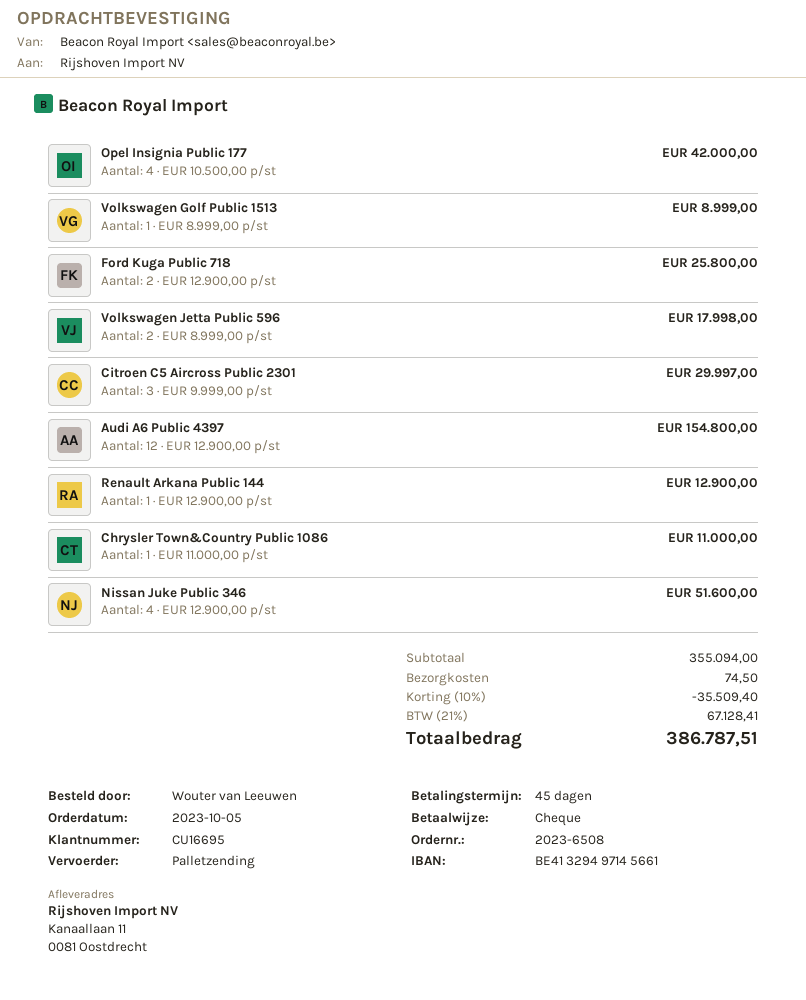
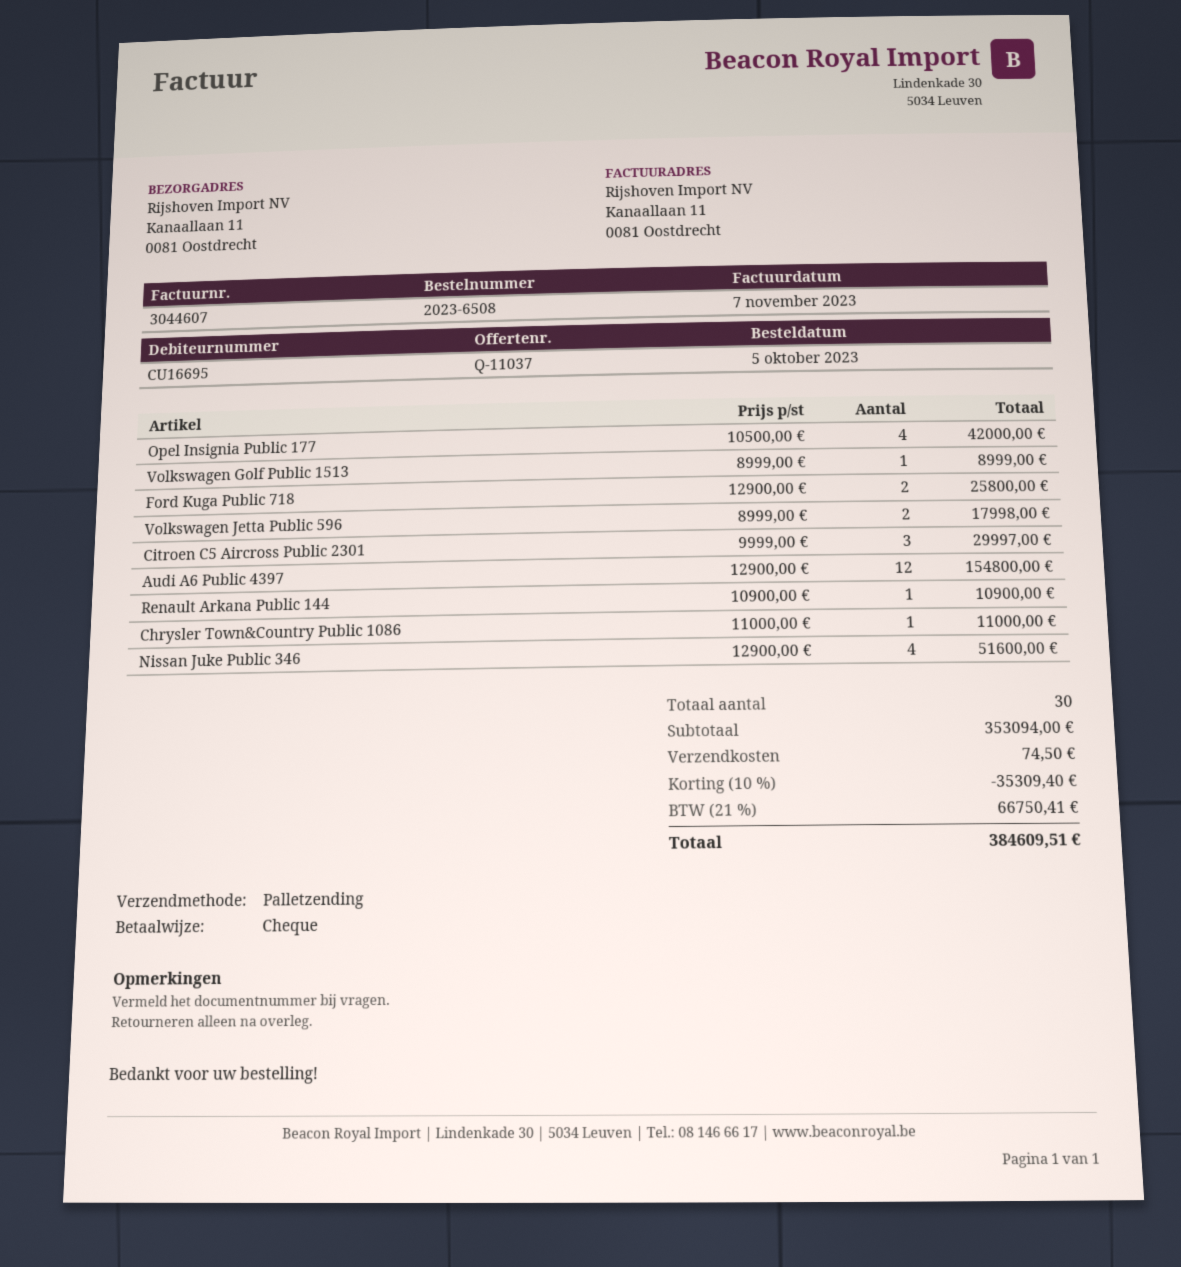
Renault Arkana Public 144: 1 x 12900.00 = 12900.00 -> 1 x 10900.00 = 10900.00
subtotal: 355094.00 -> 353094.00
discount: 10% = 35509.40 -> 10% = 35309.40
tax: 21% = 67128.41 -> 21% = 66750.41
total: 386787.51 -> 384609.51

